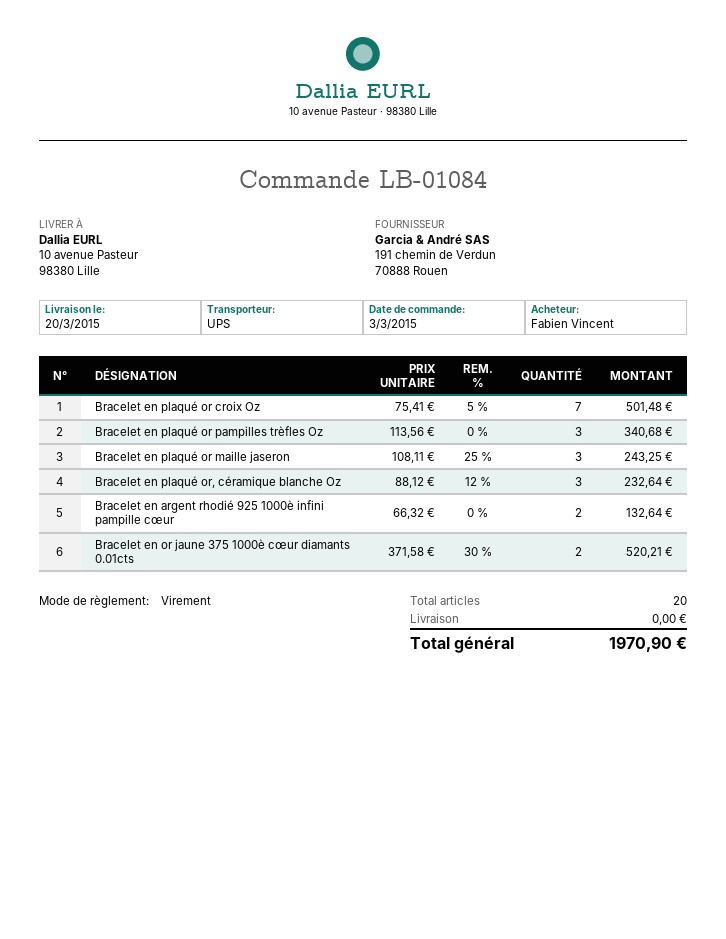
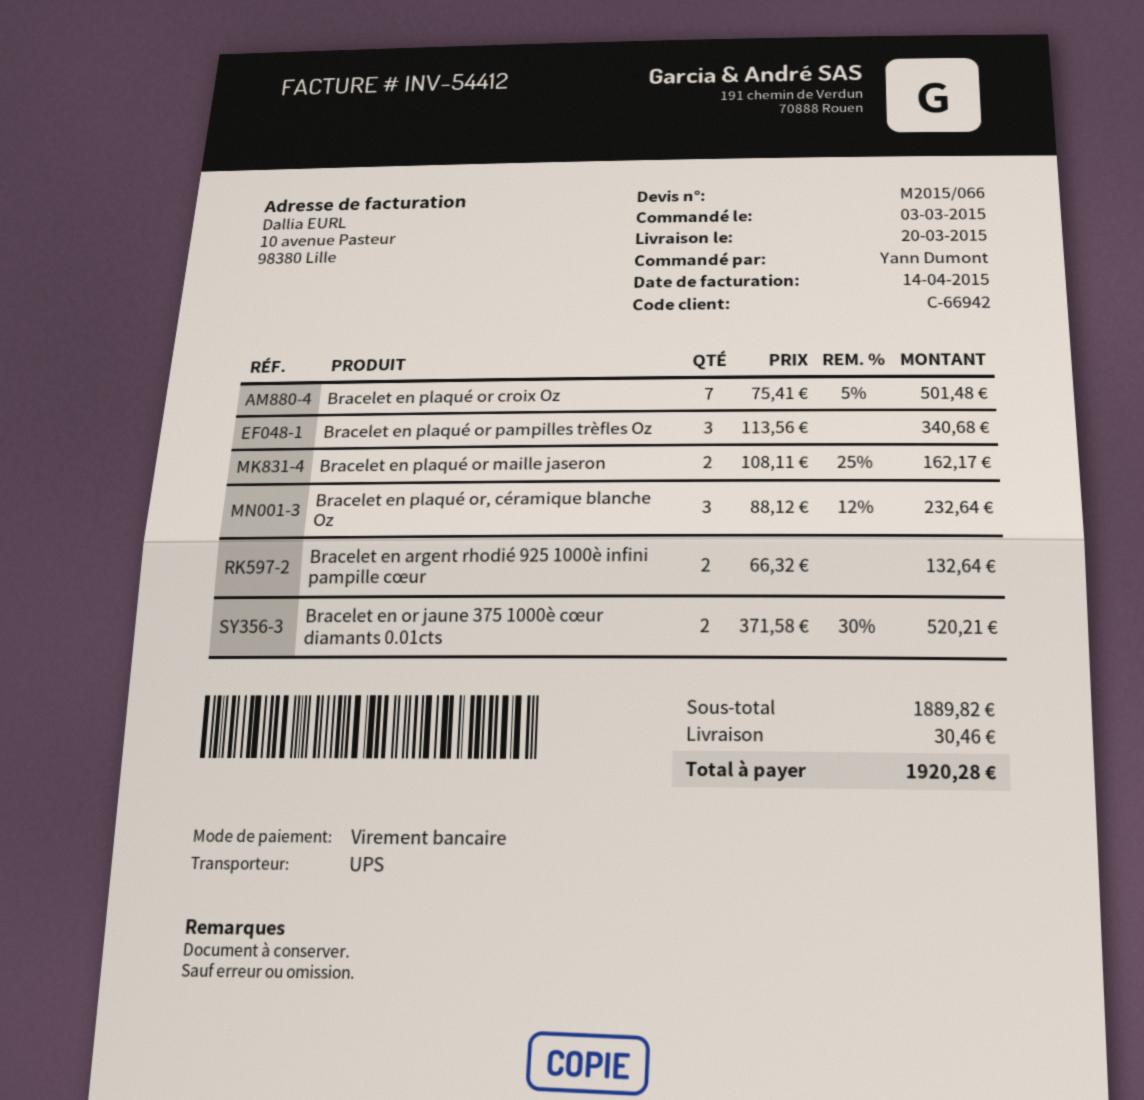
ordered by: Fabien Vincent -> Yann Dumont
Bracelet en plaqué or maille jaseron: 3 x 108.11 - 25% = 243.25 -> 2 x 108.11 - 25% = 162.17
shipping: 0.00 -> 30.46
total: 1970.90 -> 1920.28

